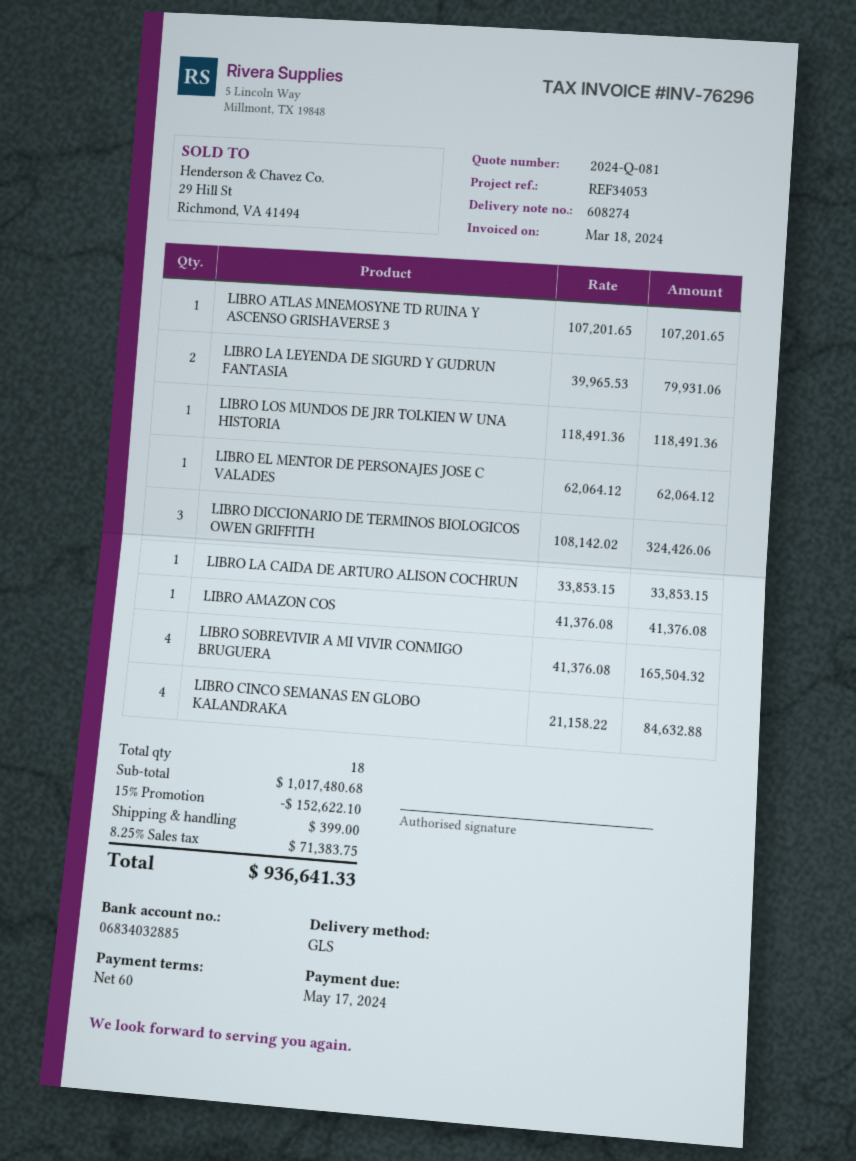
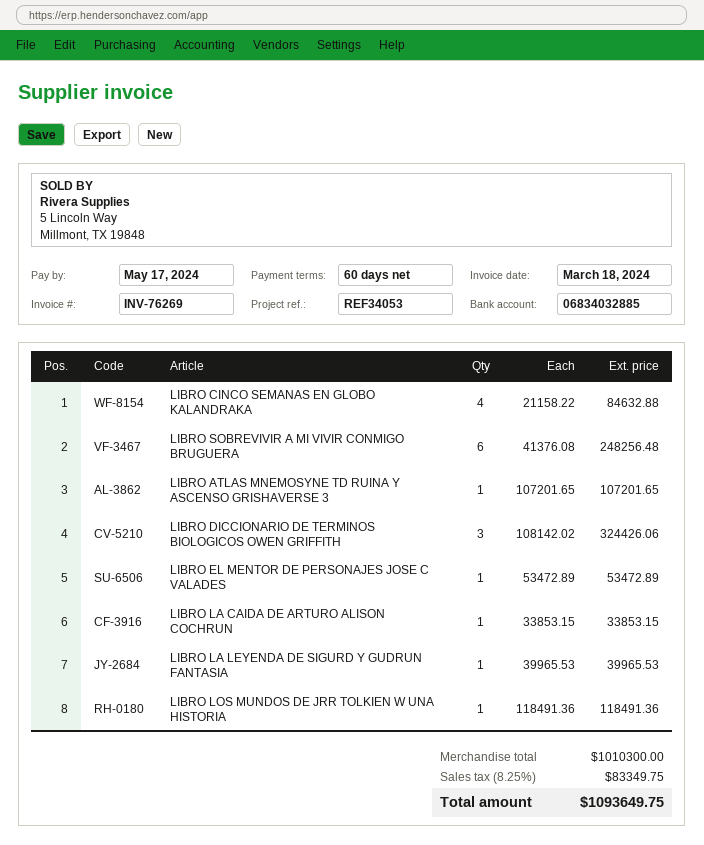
invoice number: INV-76296 -> INV-76269
LIBRO LA LEYENDA DE SIGURD Y GUDRUN FANTASIA: 2 x 39965.53 = 79931.06 -> 1 x 39965.53 = 39965.53
LIBRO EL MENTOR DE PERSONAJES JOSE C VALADES: 1 x 62064.12 = 62064.12 -> 1 x 53472.89 = 53472.89
LIBRO AMAZON COS: 1 x 41376.08 = 41376.08 -> none
LIBRO SOBREVIVIR A MI VIVIR CONMIGO BRUGUERA: 4 x 41376.08 = 165504.32 -> 6 x 41376.08 = 248256.48
subtotal: 1017480.68 -> 1010300.00
discount: 15% = 152622.10 -> none
shipping: 399.00 -> none
tax: 8.25% = 71383.75 -> 8.25% = 83349.75
total: 936641.33 -> 1093649.75

